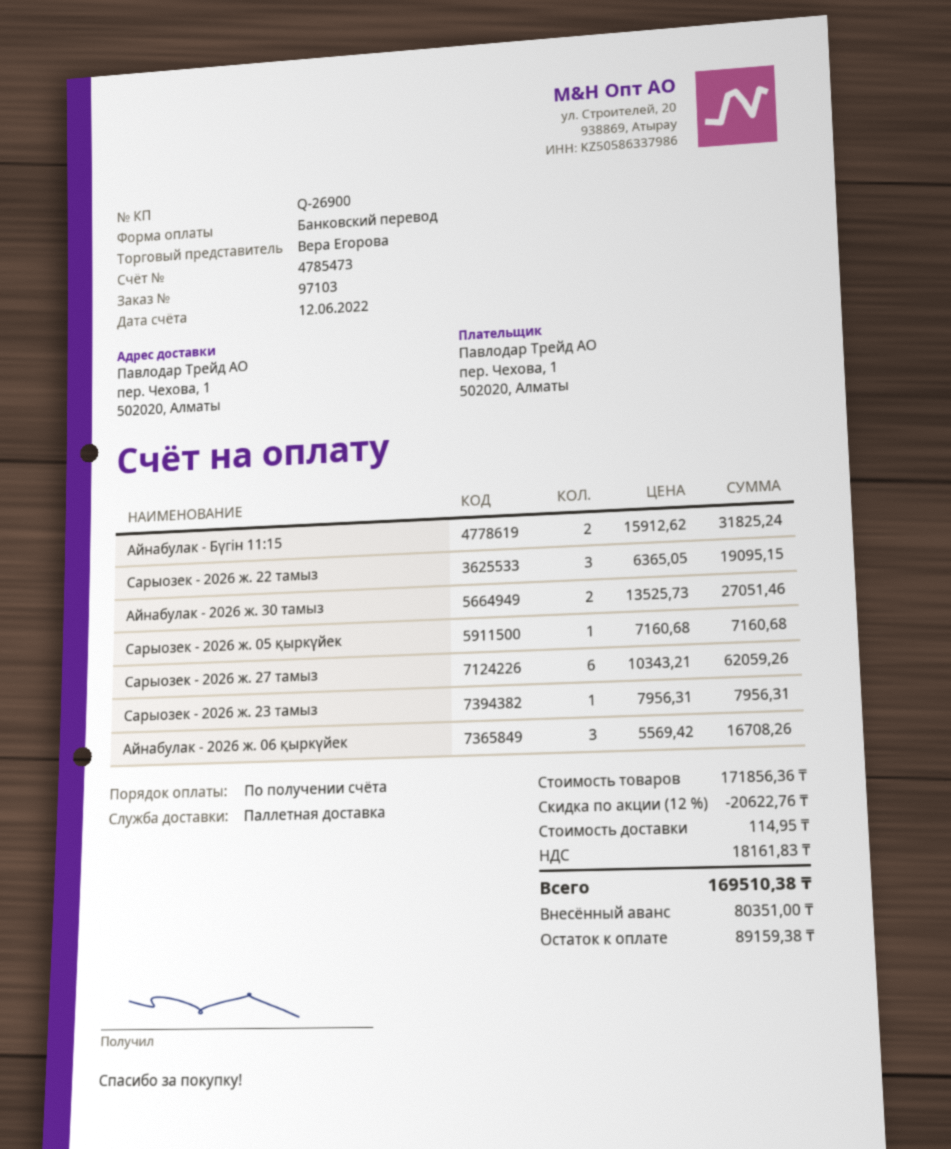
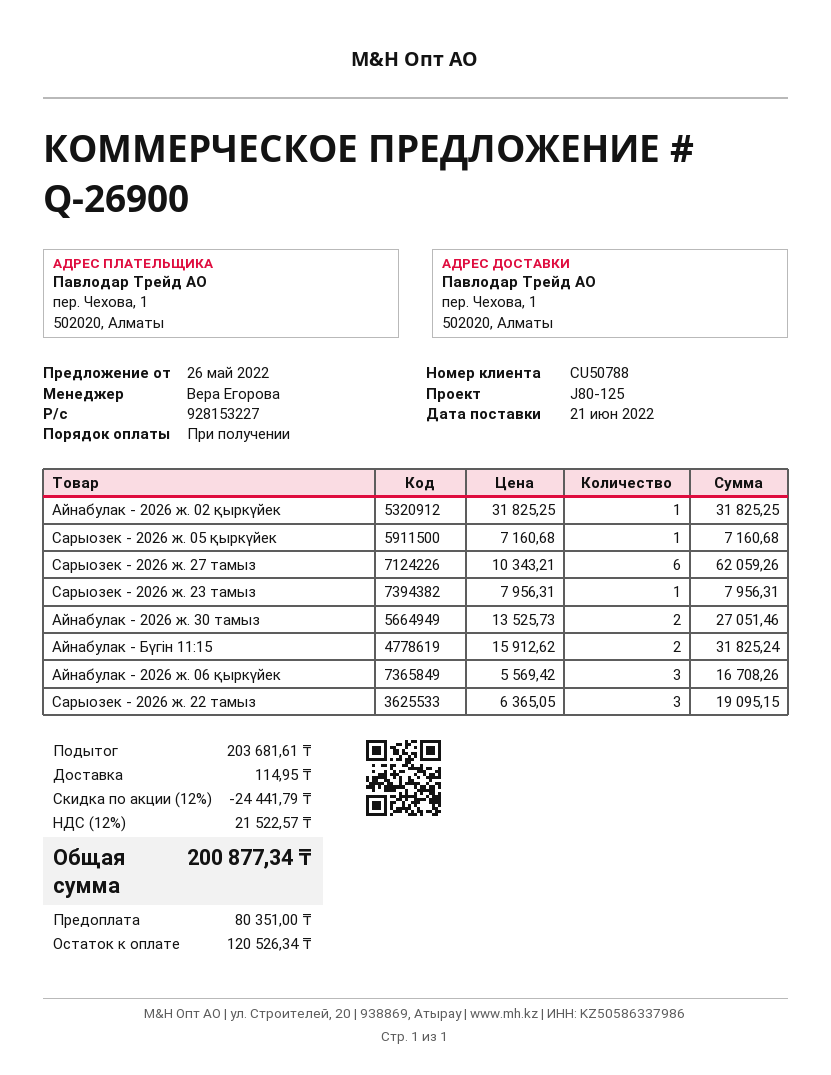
Айнабулак - 2026 ж. 02 қыркүйек: none -> 1 x 31825.25 = 31825.25
subtotal: 171856.36 -> 203681.61
discount: 12% = 20622.76 -> 12% = 24441.79
tax: 18161.83 -> 21522.57
total: 169510.38 -> 200877.34
balance: 89159.38 -> 120526.34

